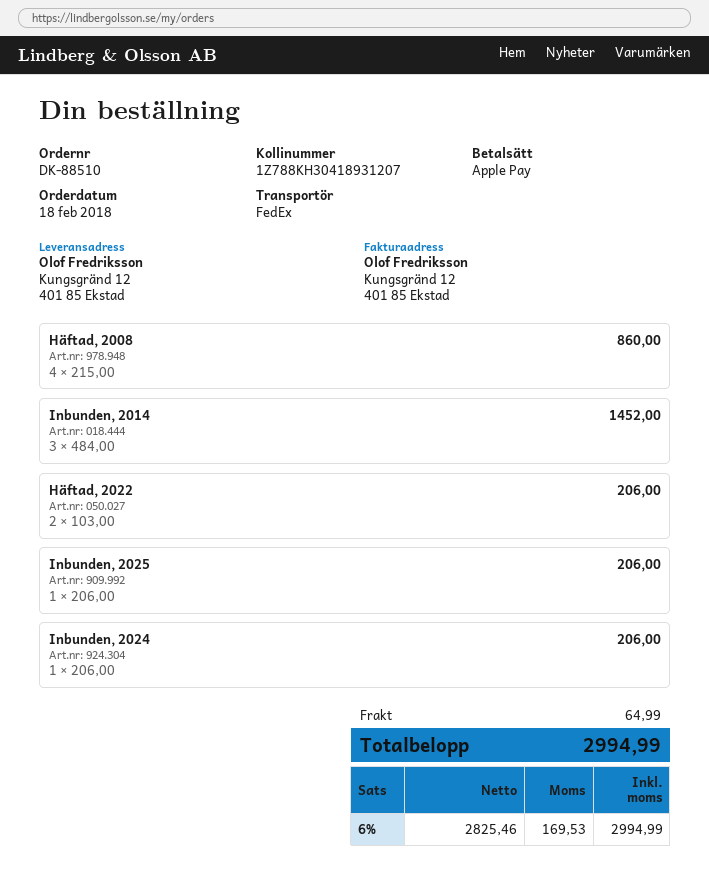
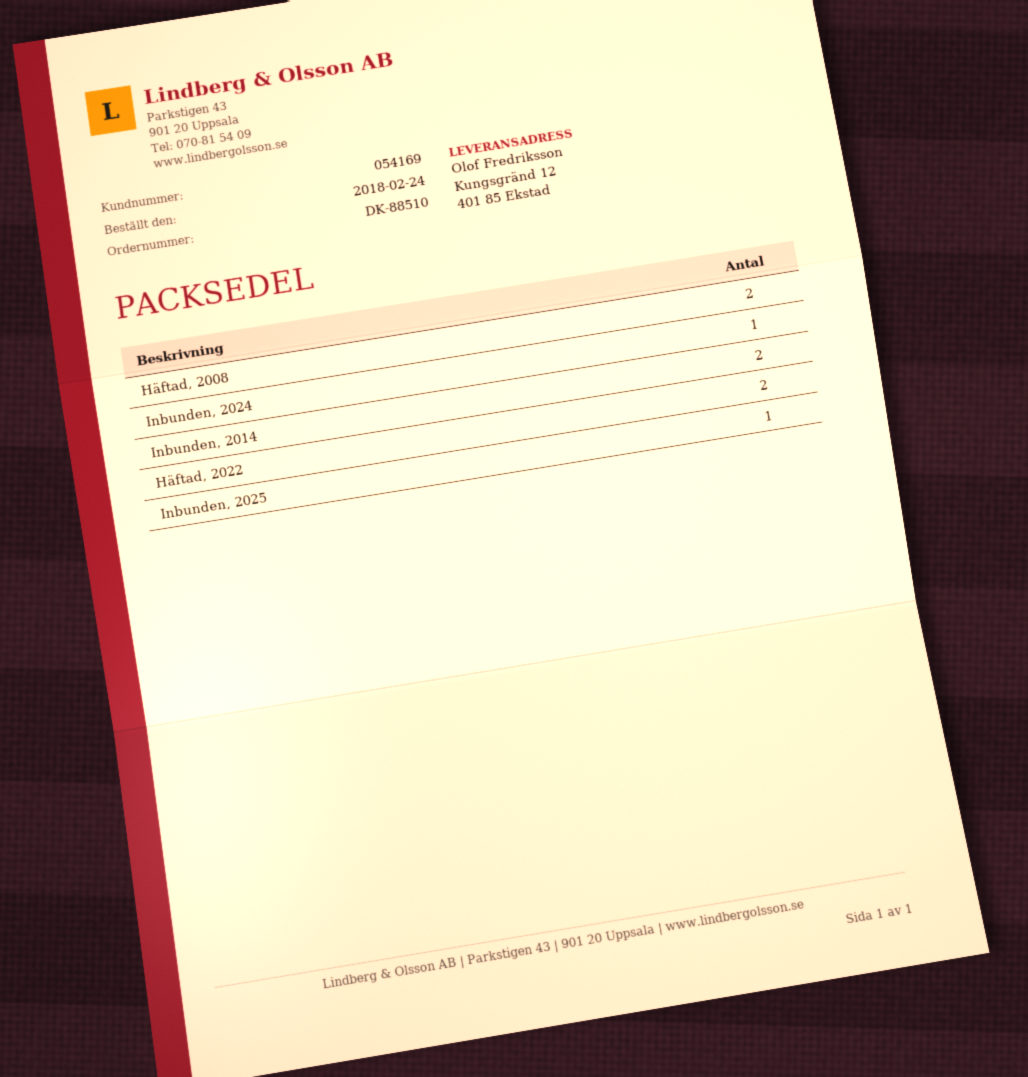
order date: 2018-02-18 -> 2018-02-24
Häftad, 2008: 4 -> 2
Inbunden, 2014: 3 -> 2

